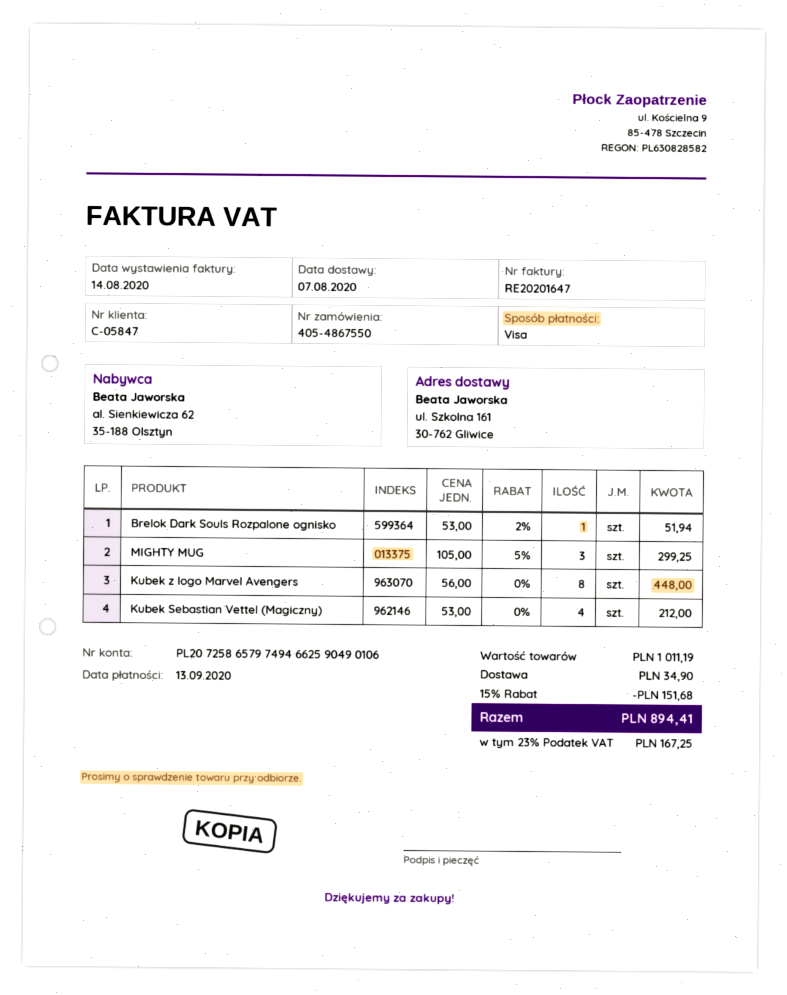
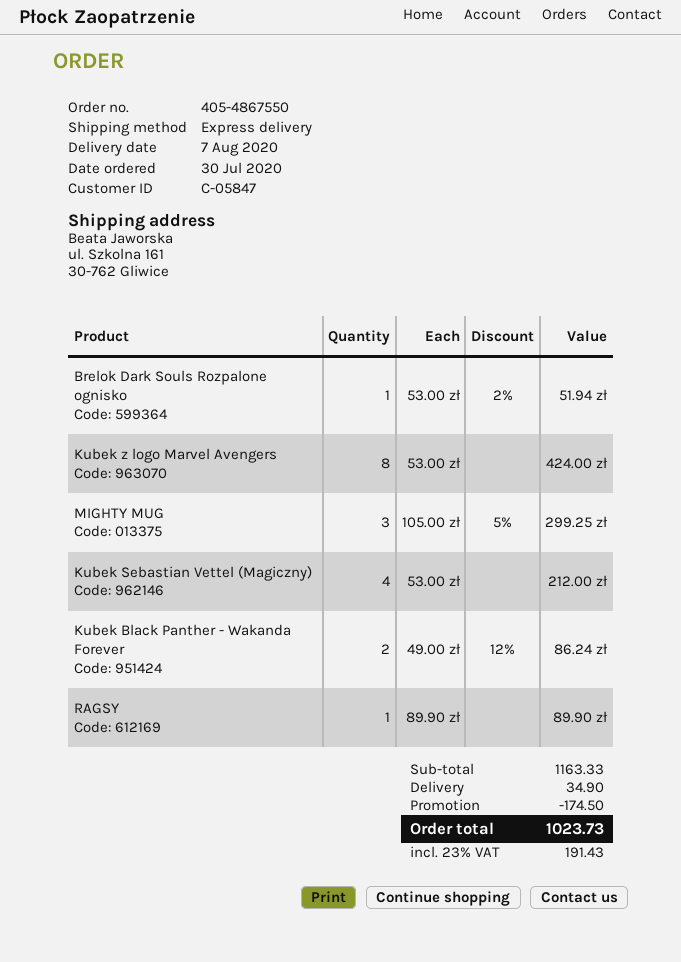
Kubek z logo Marvel Avengers: 8 x 56.00 = 448.00 -> 8 x 53.00 = 424.00
Kubek Black Panther - Wakanda Forever: none -> 2 x 49.00 - 12% = 86.24
RAGSY: none -> 1 x 89.90 = 89.90
subtotal: 1011.19 -> 1163.33
discount: 151.68 -> 174.50
tax: 23% = 167.25 -> 23% = 191.43
total: 894.41 -> 1023.73

